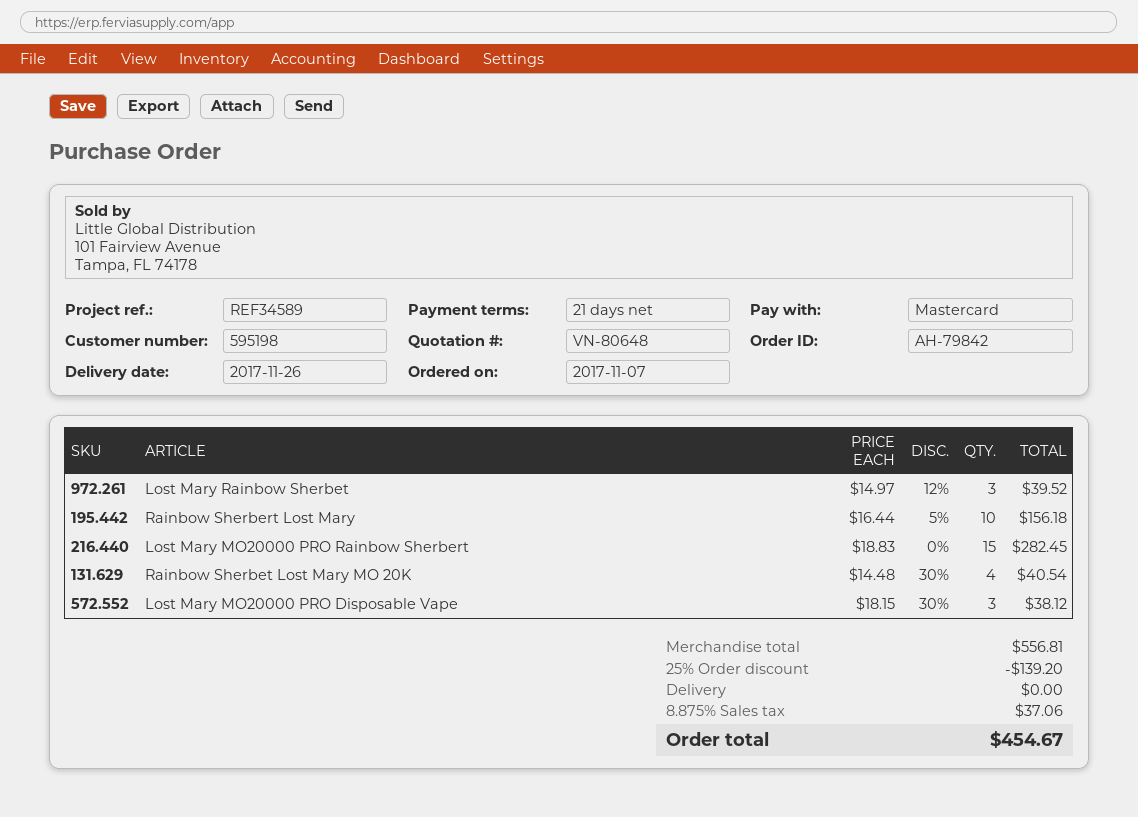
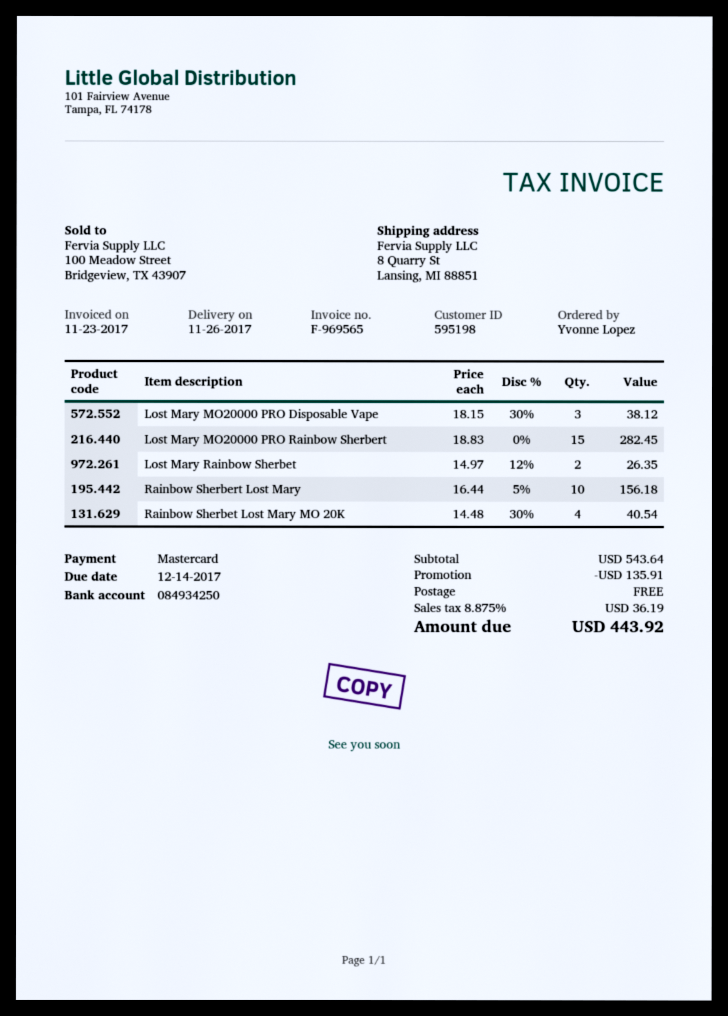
Lost Mary Rainbow Sherbet: 3 x 14.97 - 12% = 39.52 -> 2 x 14.97 - 12% = 26.35
subtotal: 556.81 -> 543.64
discount: 139.20 -> 135.91
tax: 8.875% = 37.06 -> 8.875% = 36.19
total: 454.67 -> 443.92

